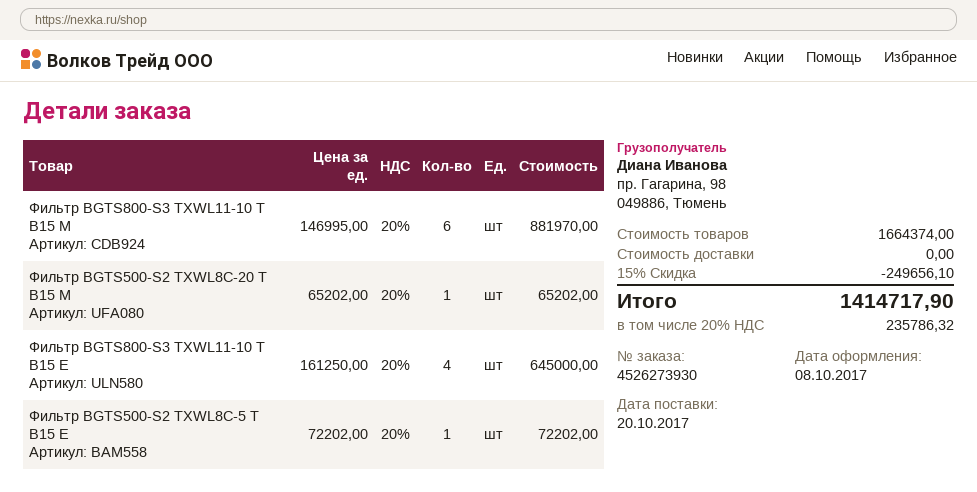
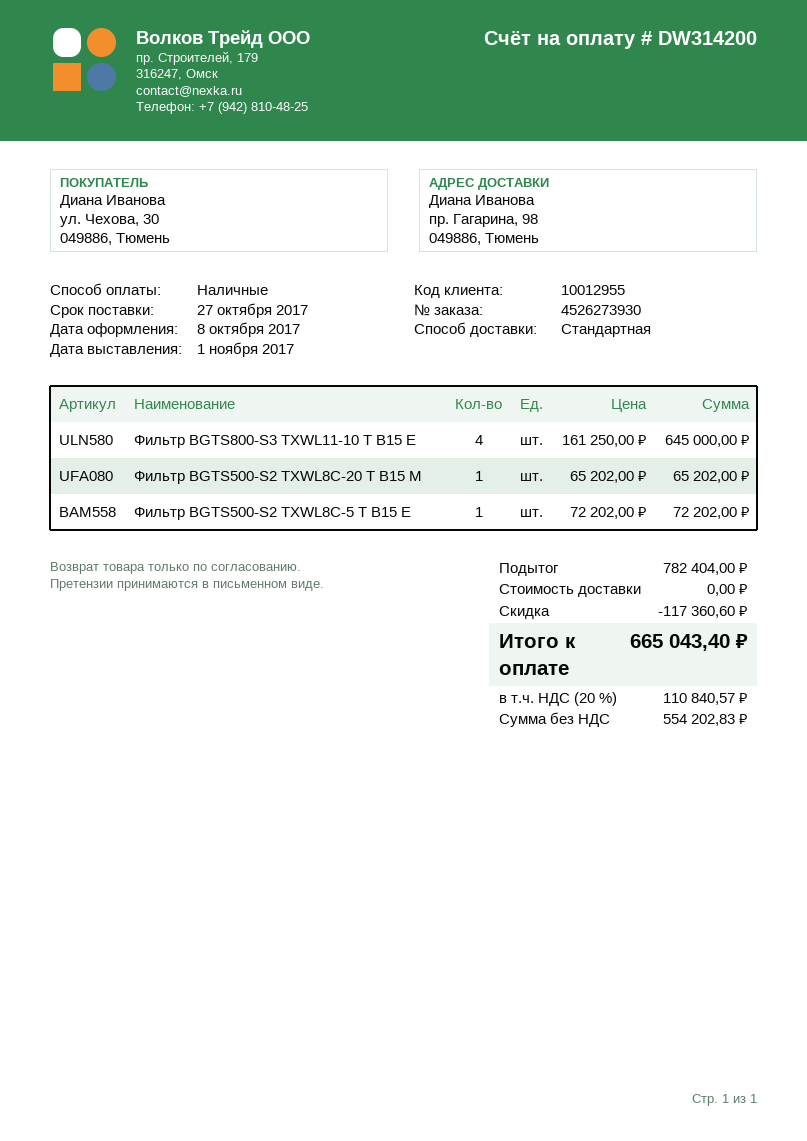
delivery date: 2017-10-20 -> 2017-10-27
Фильтр BGTS800-S3 TXWL11-10 T B15 M: 6 x 146995.00 = 881970.00 -> none
subtotal: 1664374.00 -> 782404.00
discount: 249656.10 -> 117360.60
tax: 20% = 235786.32 -> 20% = 110840.57
total: 1414717.90 -> 665043.40

